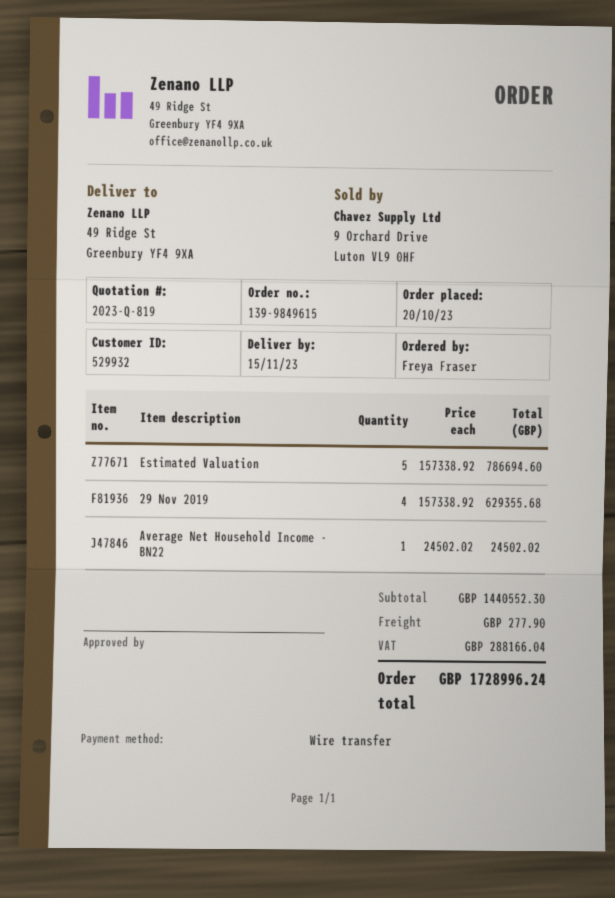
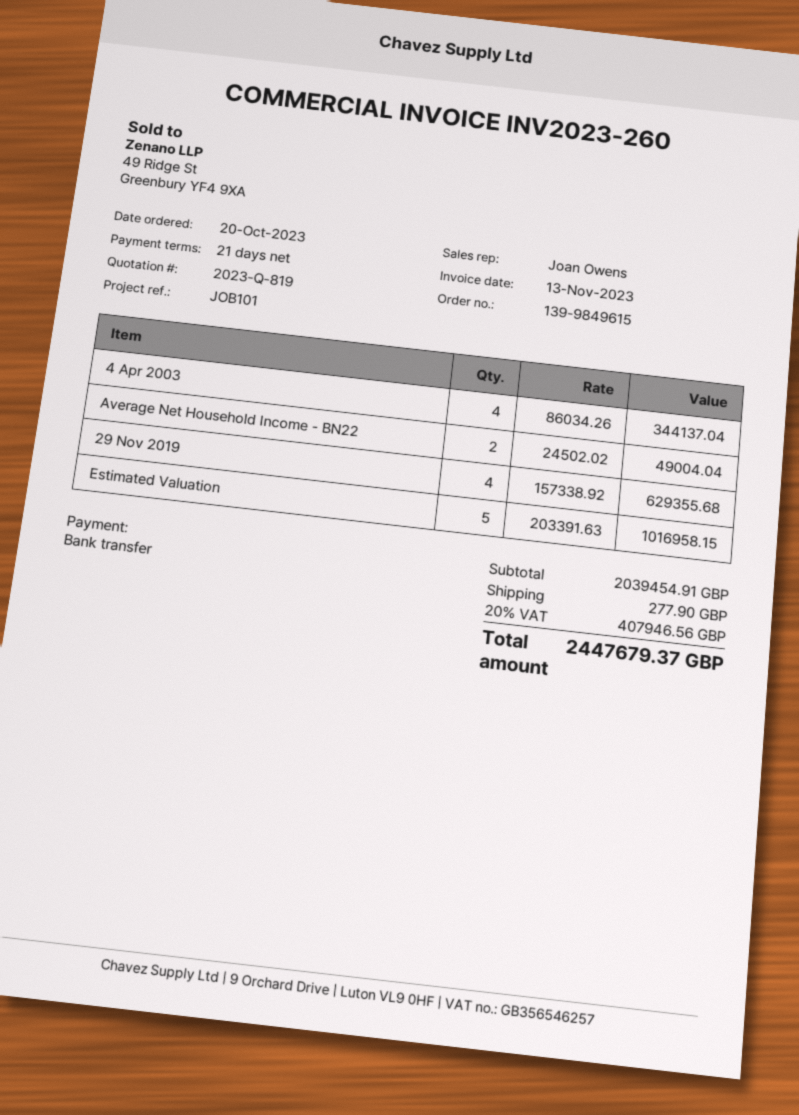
Estimated Valuation: 5 x 157338.92 = 786694.60 -> 5 x 203391.63 = 1016958.15
Average Net Household Income - BN22: 1 x 24502.02 = 24502.02 -> 2 x 24502.02 = 49004.04
4 Apr 2003: none -> 4 x 86034.26 = 344137.04
subtotal: 1440552.30 -> 2039454.91
tax: 288166.04 -> 407946.56
total: 1728996.24 -> 2447679.37

